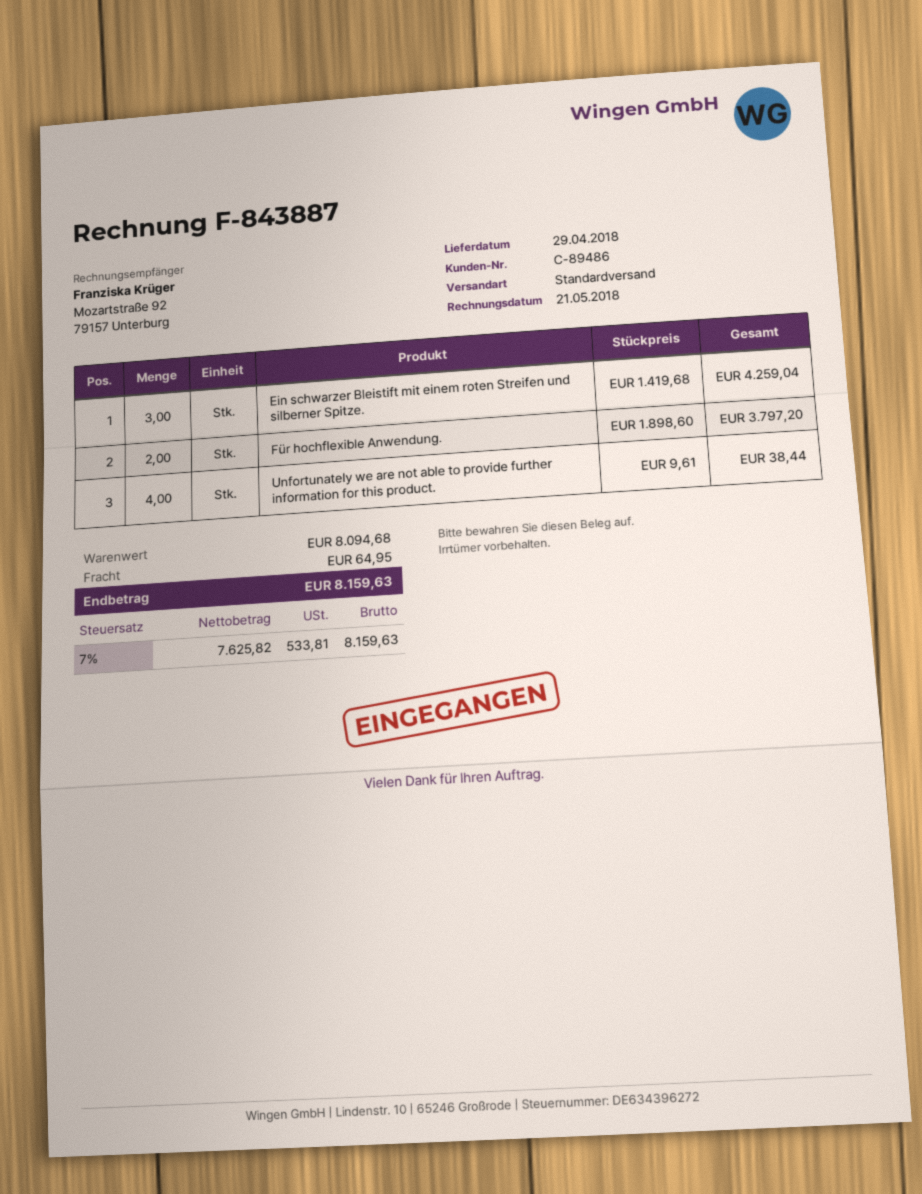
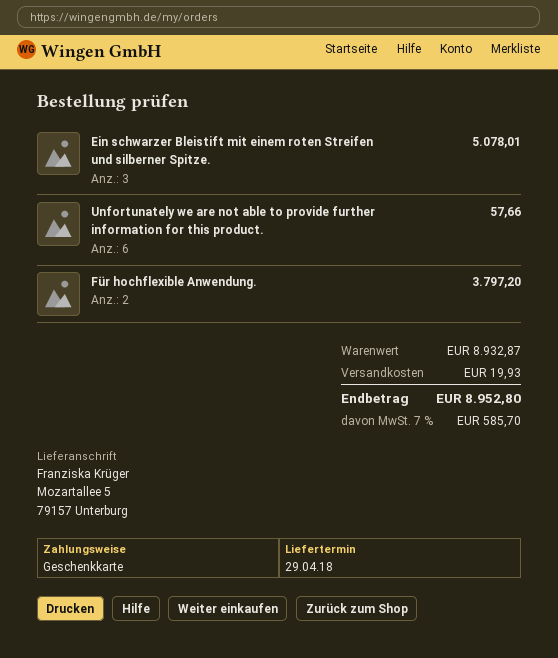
Ein schwarzer Bleistift mit einem roten Streifen und silberner Spitze.: 3 for 4259.04 -> 3 for 5078.01
Unfortunately we are not able to provide further information for this product.: 4 for 38.44 -> 6 for 57.66
subtotal: 8094.68 -> 8932.87
shipping: 64.95 -> 19.93
tax: 7% = 533.81 -> 7% = 585.70
total: 8159.63 -> 8952.80

